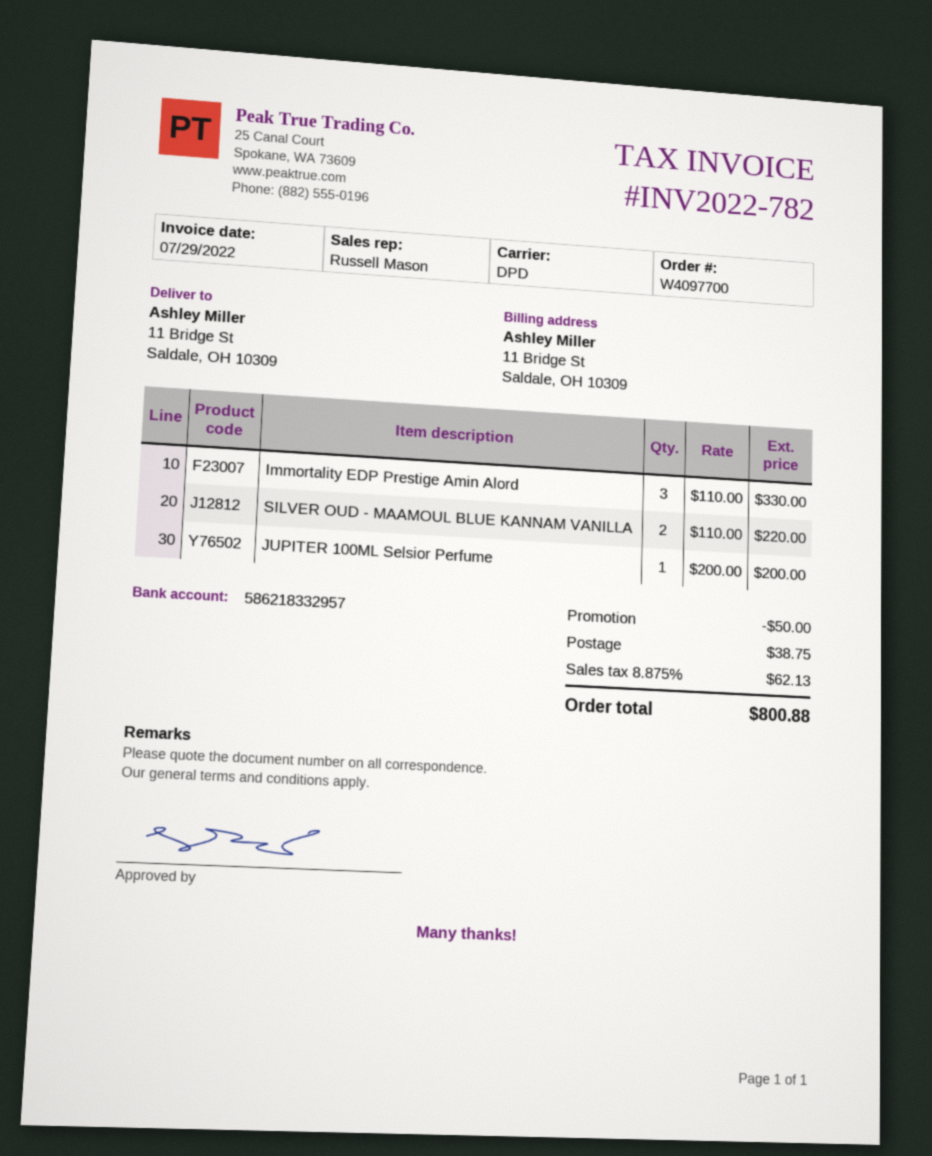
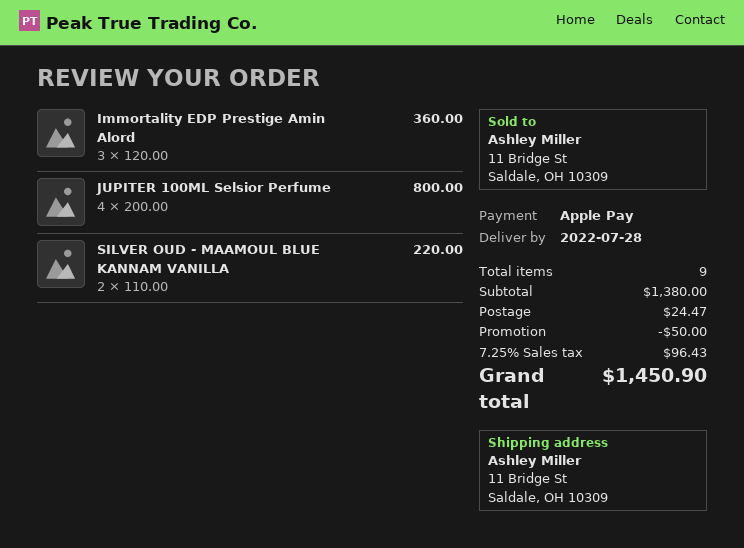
Immortality EDP Prestige Amin Alord: 3 x 110.00 = 330.00 -> 3 x 120.00 = 360.00
JUPITER 100ML Selsior Perfume: 1 x 200.00 = 200.00 -> 4 x 200.00 = 800.00
shipping: 38.75 -> 24.47
tax: 8.875% = 62.13 -> 7.25% = 96.43
total: 800.88 -> 1450.90

